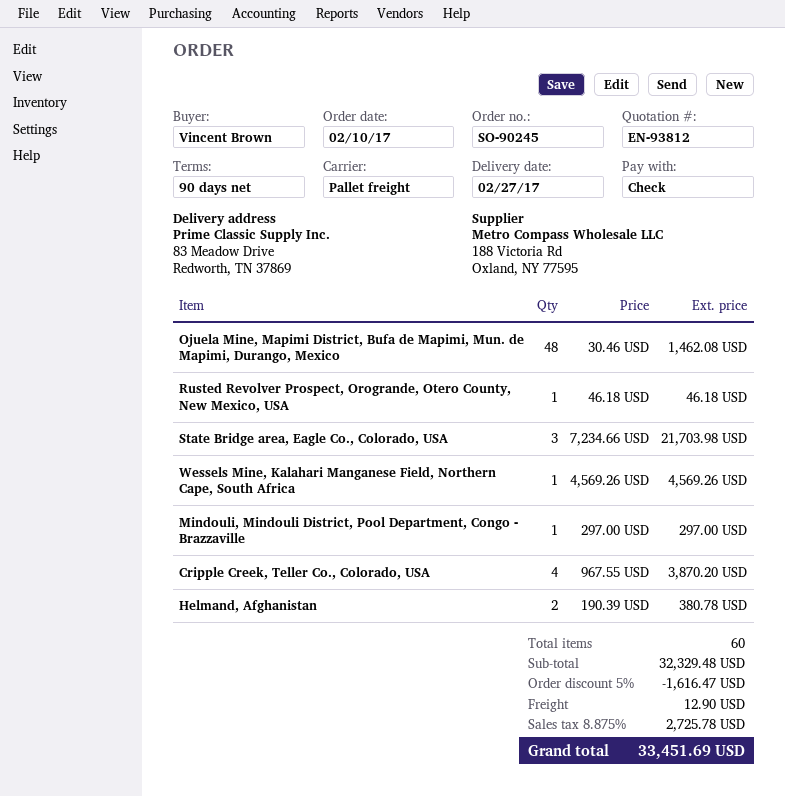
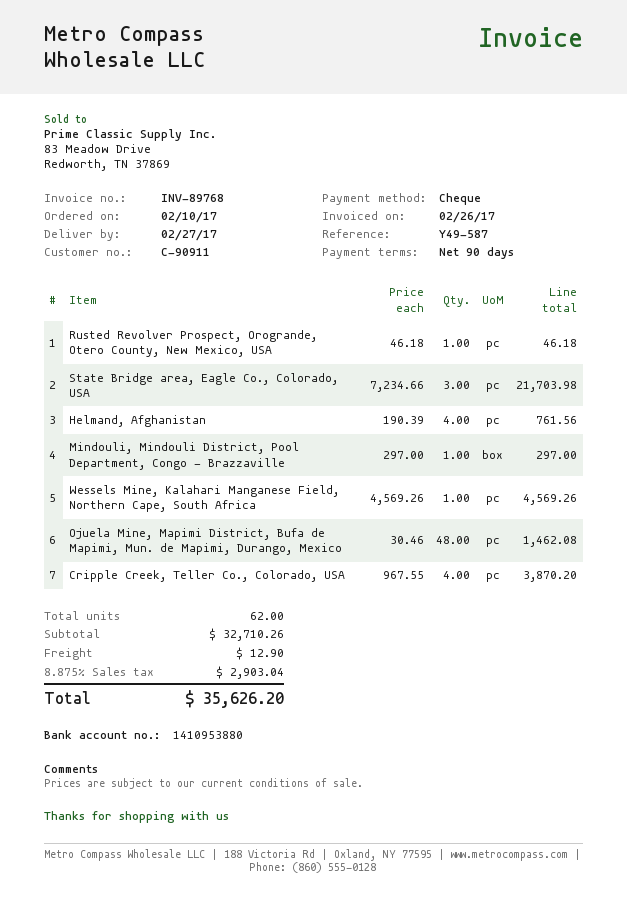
Helmand, Afghanistan: 2 x 190.39 = 380.78 -> 4 x 190.39 = 761.56
total quantity: 60 -> 62
subtotal: 32329.48 -> 32710.26
discount: 5% = 1616.47 -> none
tax: 8.875% = 2725.78 -> 8.875% = 2903.04
total: 33451.69 -> 35626.20

